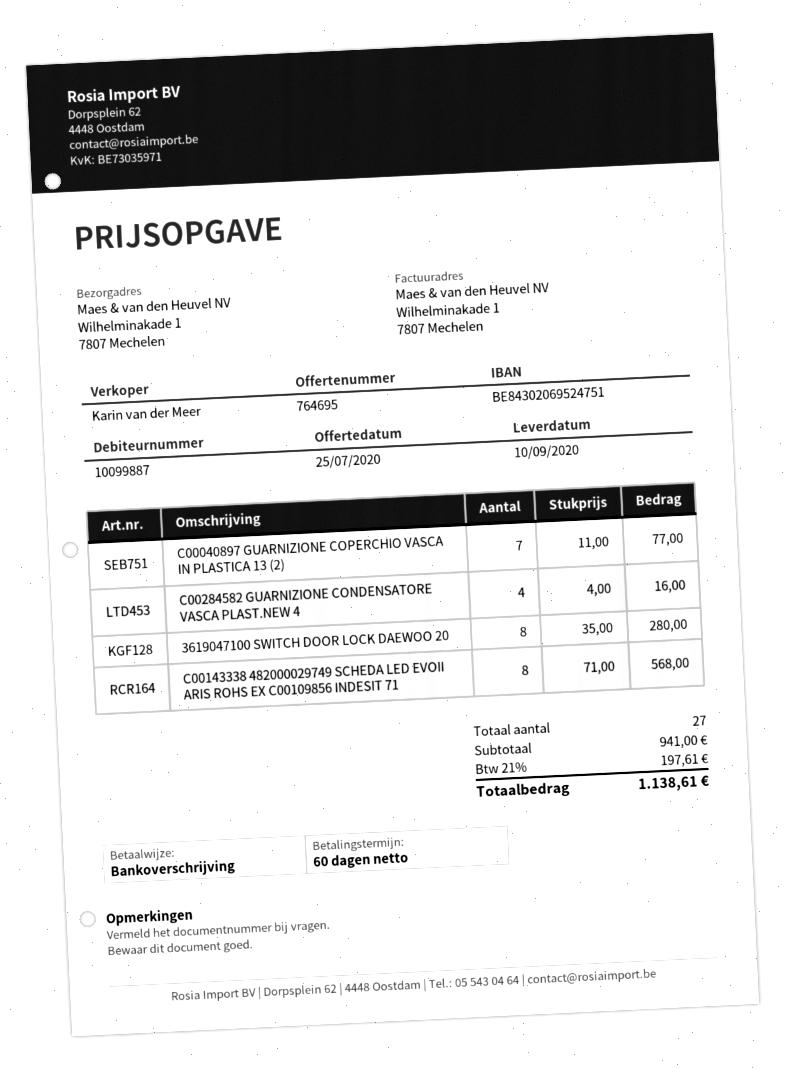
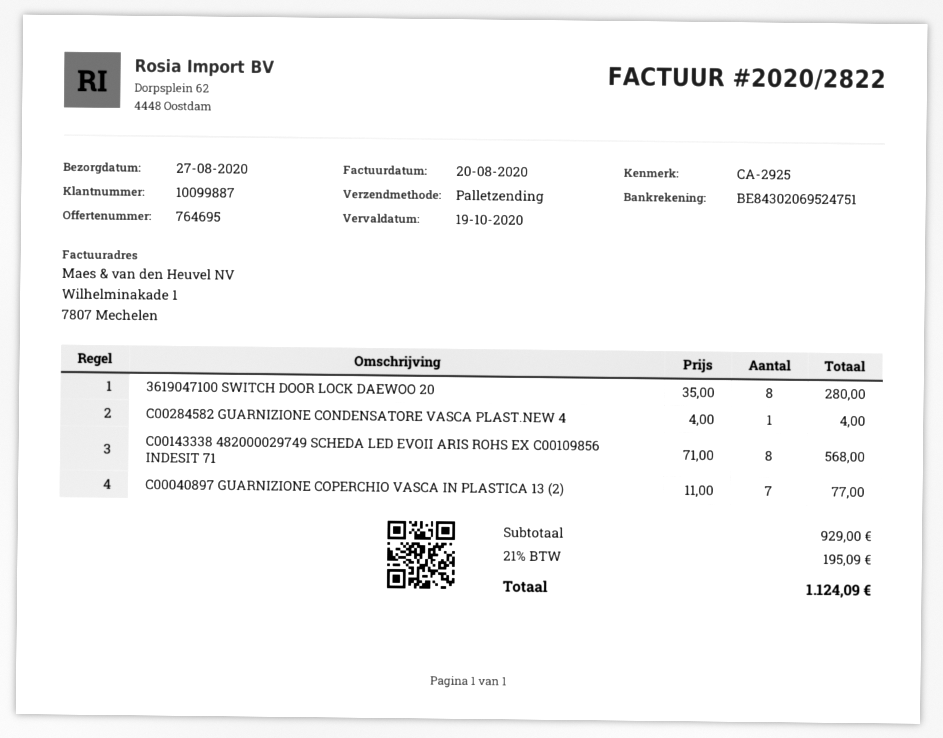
delivery date: 2020-09-10 -> 2020-08-27
C00284582 GUARNIZIONE CONDENSATORE VASCA PLAST.NEW 4: 4 x 4.00 = 16.00 -> 1 x 4.00 = 4.00
subtotal: 941.00 -> 929.00
tax: 21% = 197.61 -> 21% = 195.09
total: 1138.61 -> 1124.09

